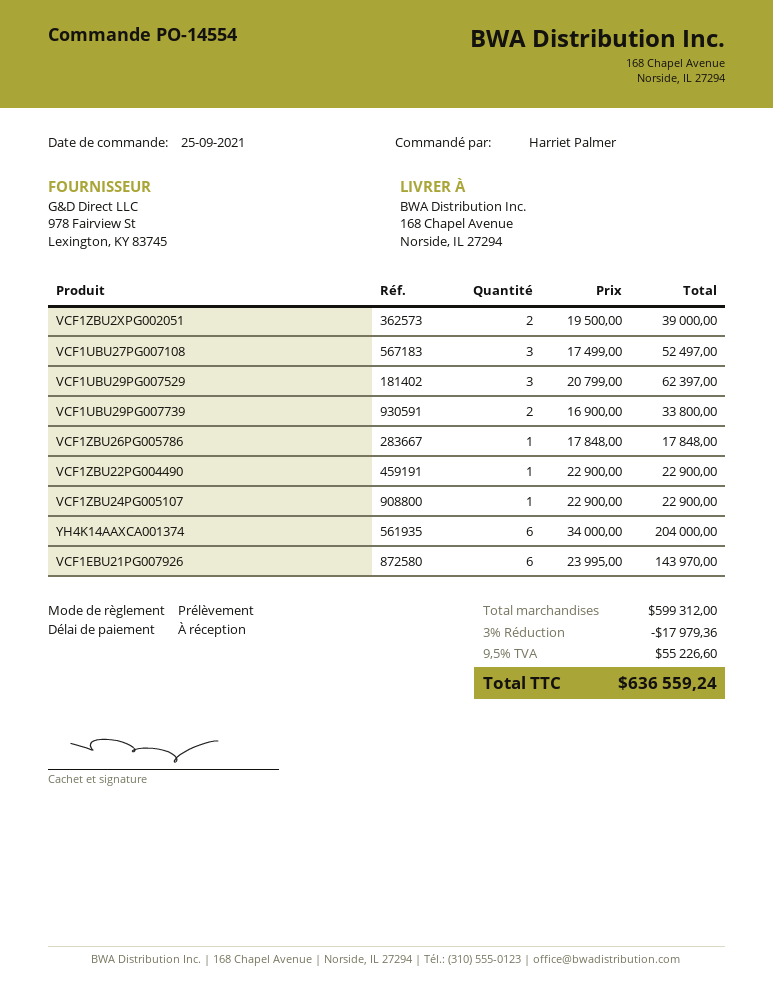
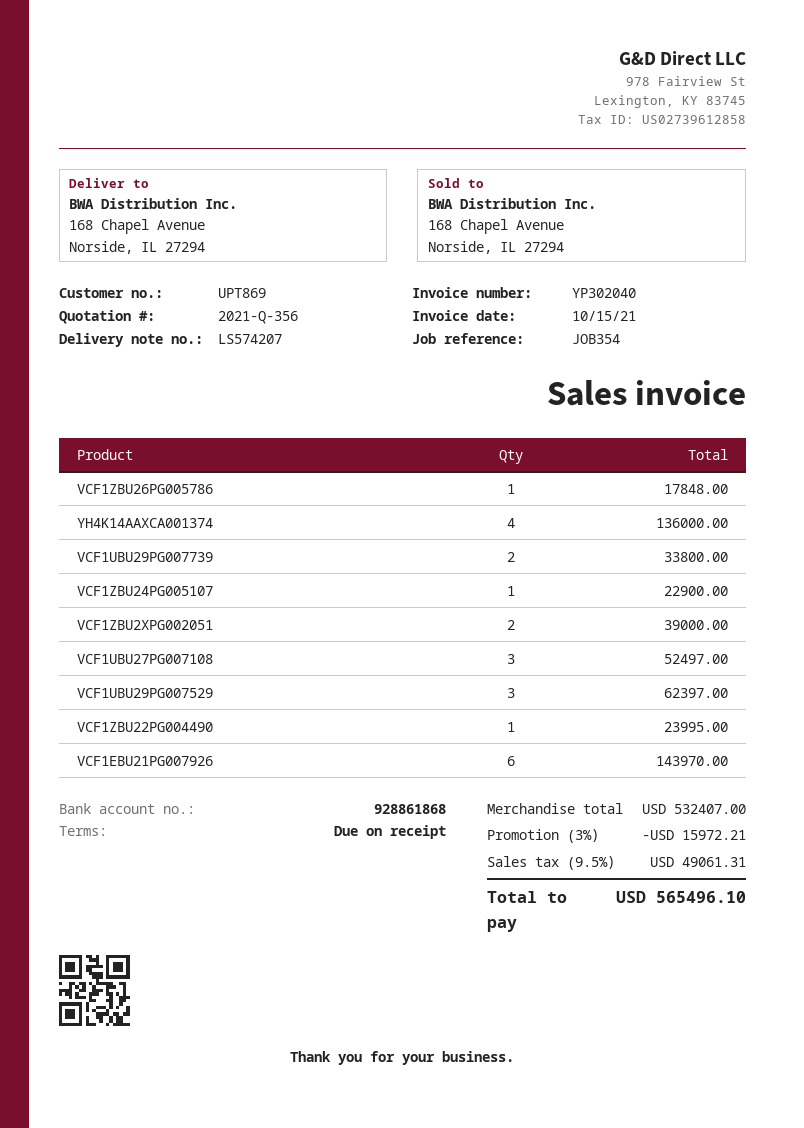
VCF1ZBU22PG004490: 1 for 22900.00 -> 1 for 23995.00
YH4K14AAXCA001374: 6 for 204000.00 -> 4 for 136000.00
subtotal: 599312.00 -> 532407.00
discount: 3% = 17979.36 -> 3% = 15972.21
tax: 9.5% = 55226.60 -> 9.5% = 49061.31
total: 636559.24 -> 565496.10

